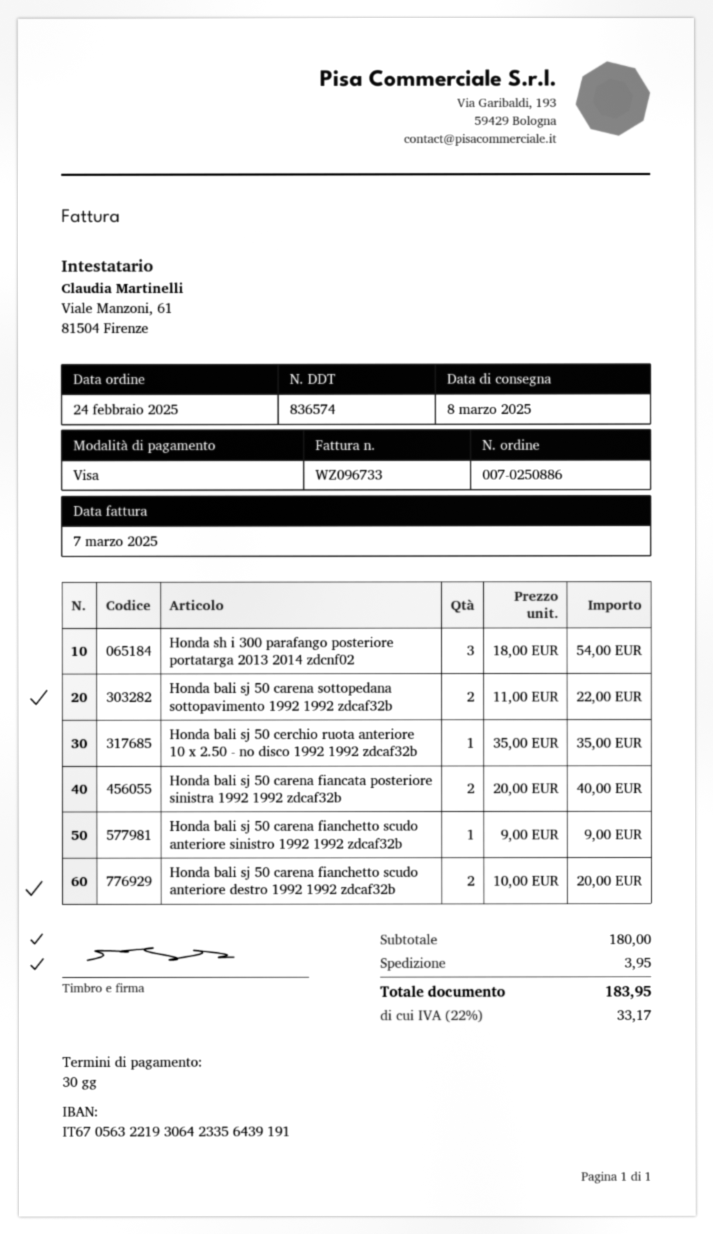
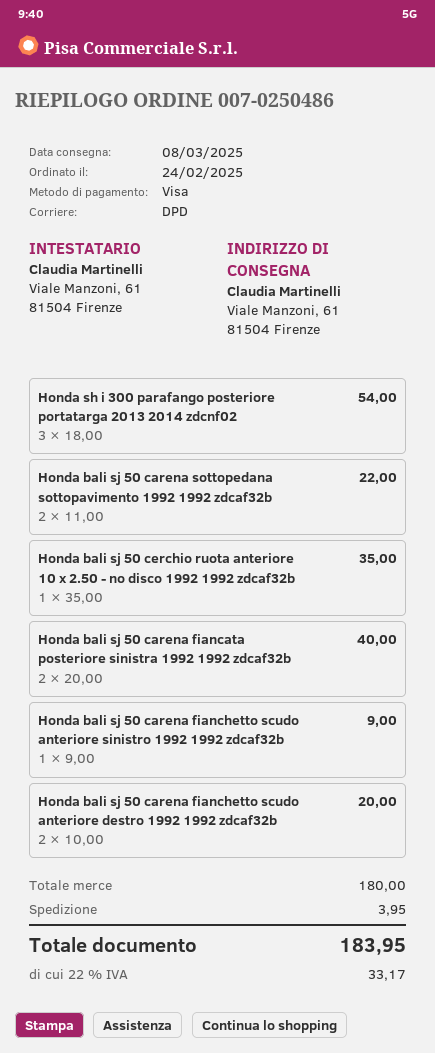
order number: 007-0250886 -> 007-0250486

